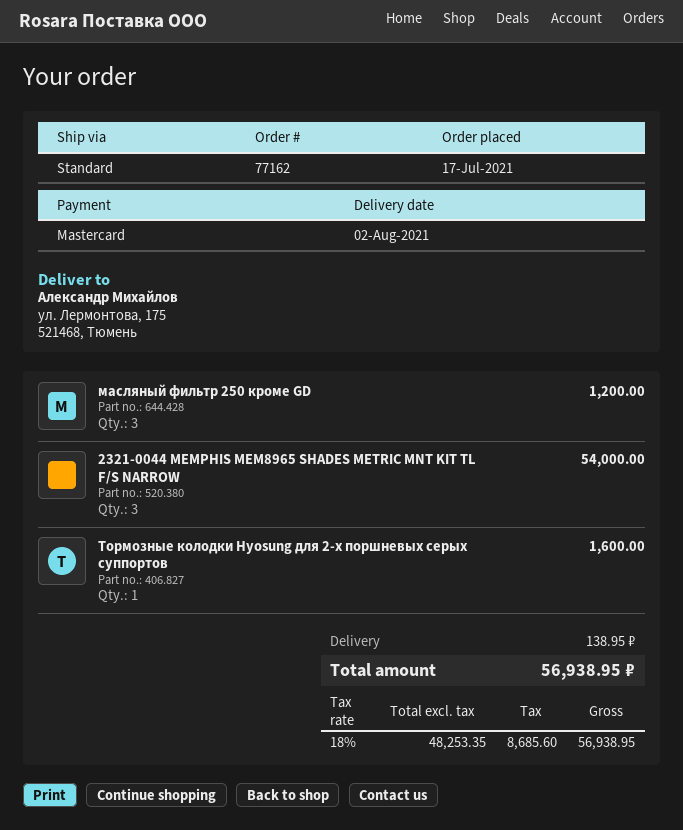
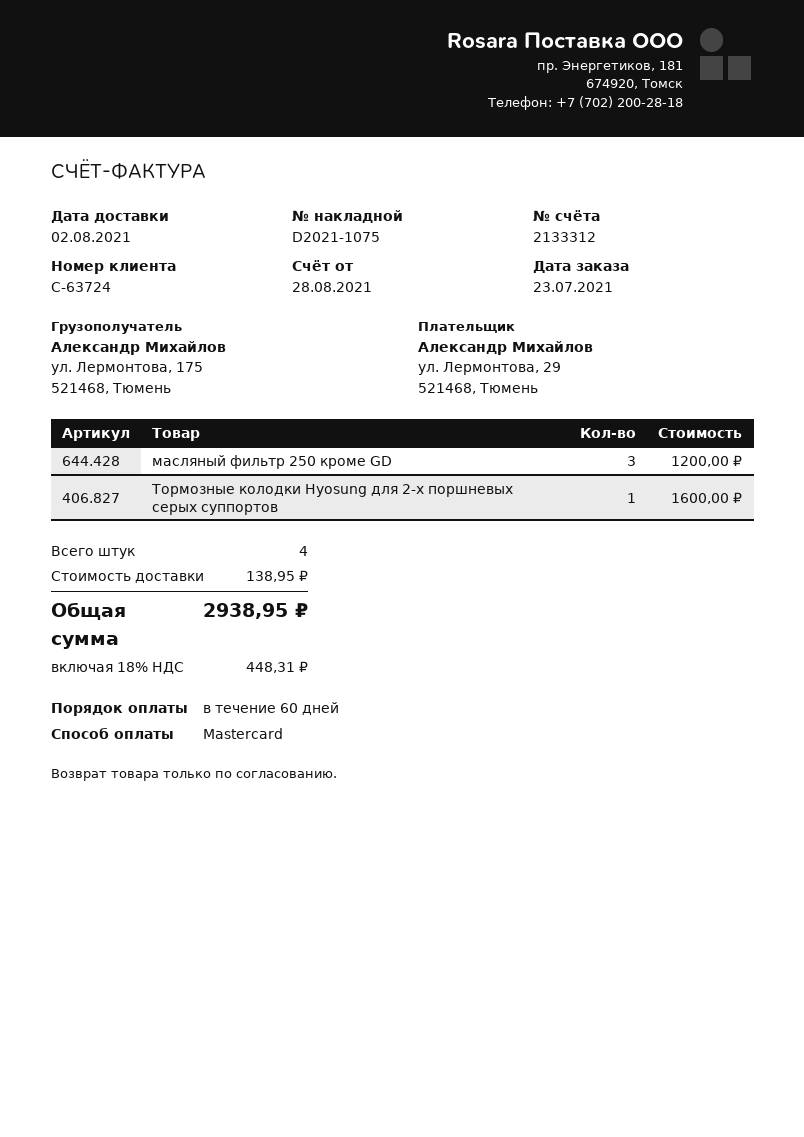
order date: 2021-07-17 -> 2021-07-23
2321-0044 MEMPHIS MEM8965 SHADES METRIC MNT KIT TL F/S NARROW: 3 for 54000.00 -> none
tax: 18% = 8685.60 -> 18% = 448.31
total: 56938.95 -> 2938.95

